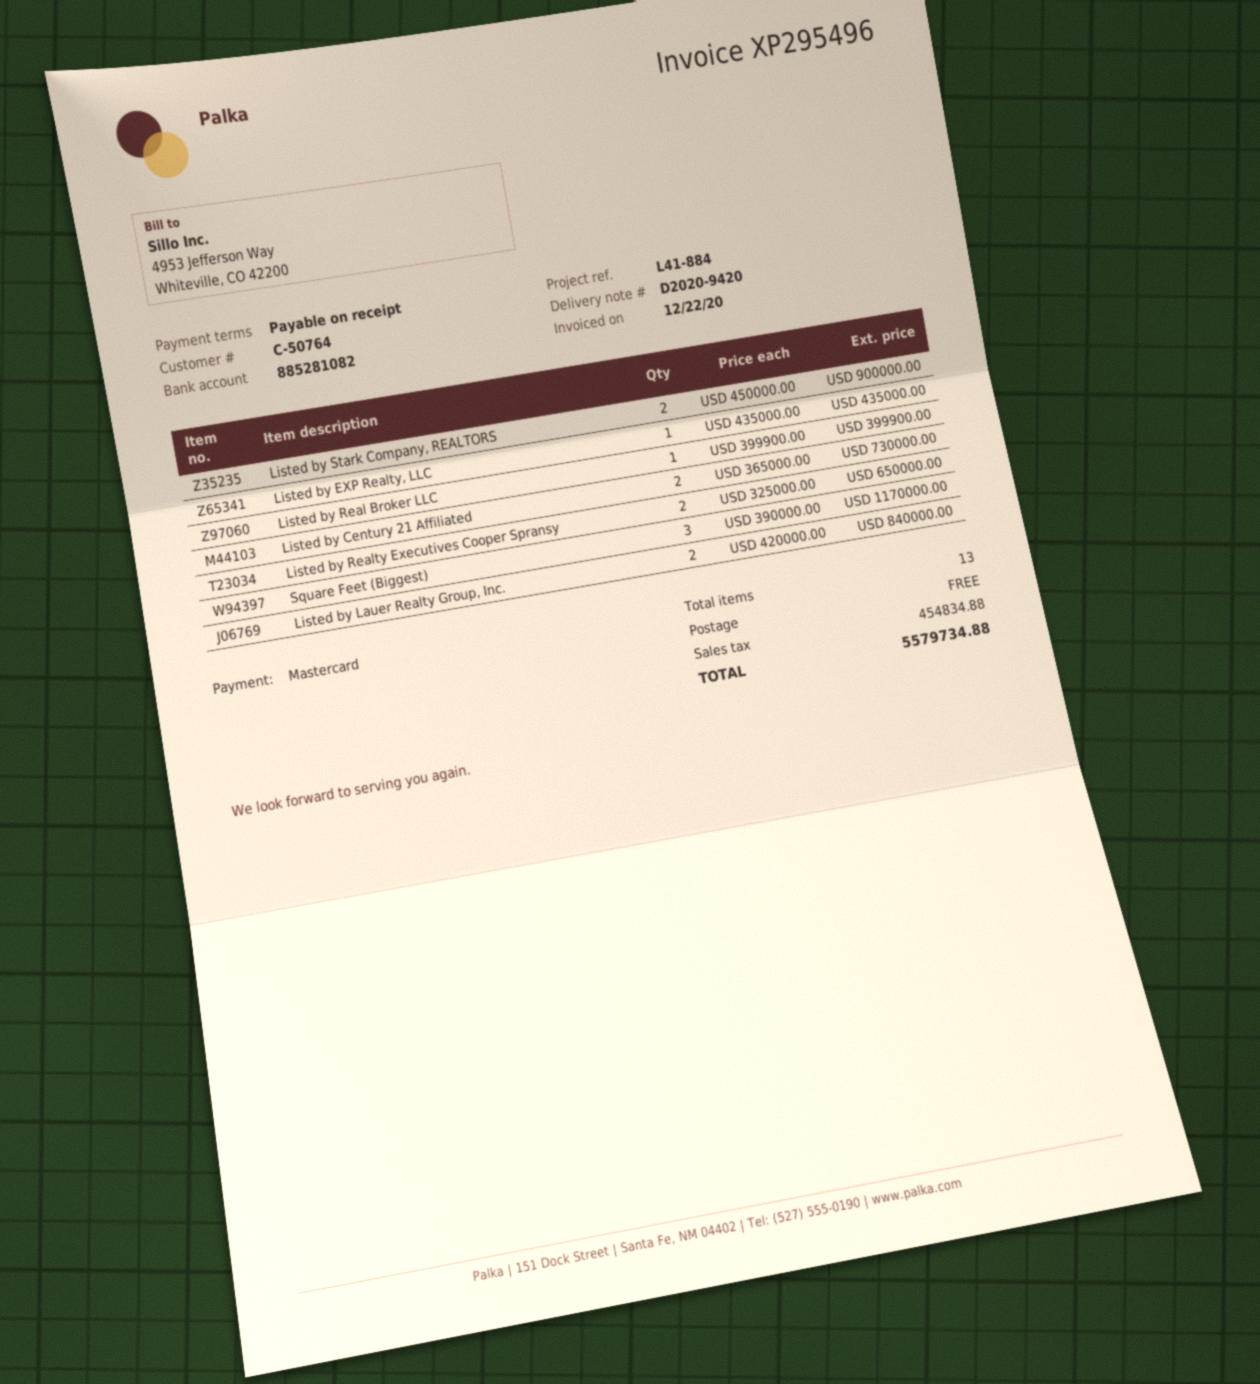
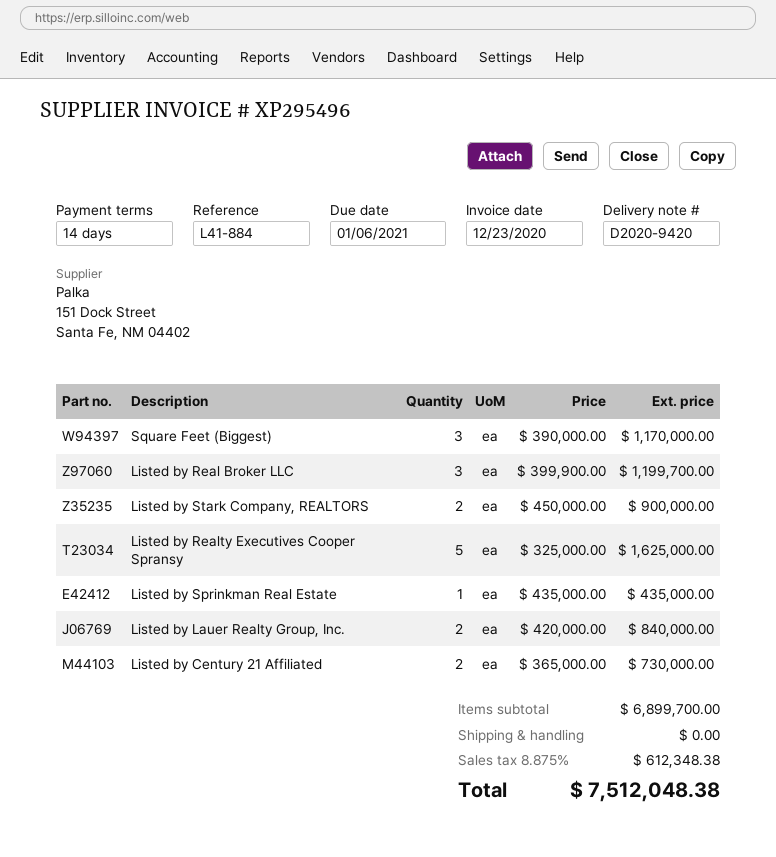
invoice date: 2020-12-22 -> 2020-12-23
payment terms: on receipt -> 14 days
Listed by EXP Realty, LLC: 1 x 435000.00 = 435000.00 -> none
Listed by Real Broker LLC: 1 x 399900.00 = 399900.00 -> 3 x 399900.00 = 1199700.00
Listed by Realty Executives Cooper Spransy: 2 x 325000.00 = 650000.00 -> 5 x 325000.00 = 1625000.00
Listed by Sprinkman Real Estate: none -> 1 x 435000.00 = 435000.00
tax: 454834.88 -> 612348.38
total: 5579734.88 -> 7512048.38

